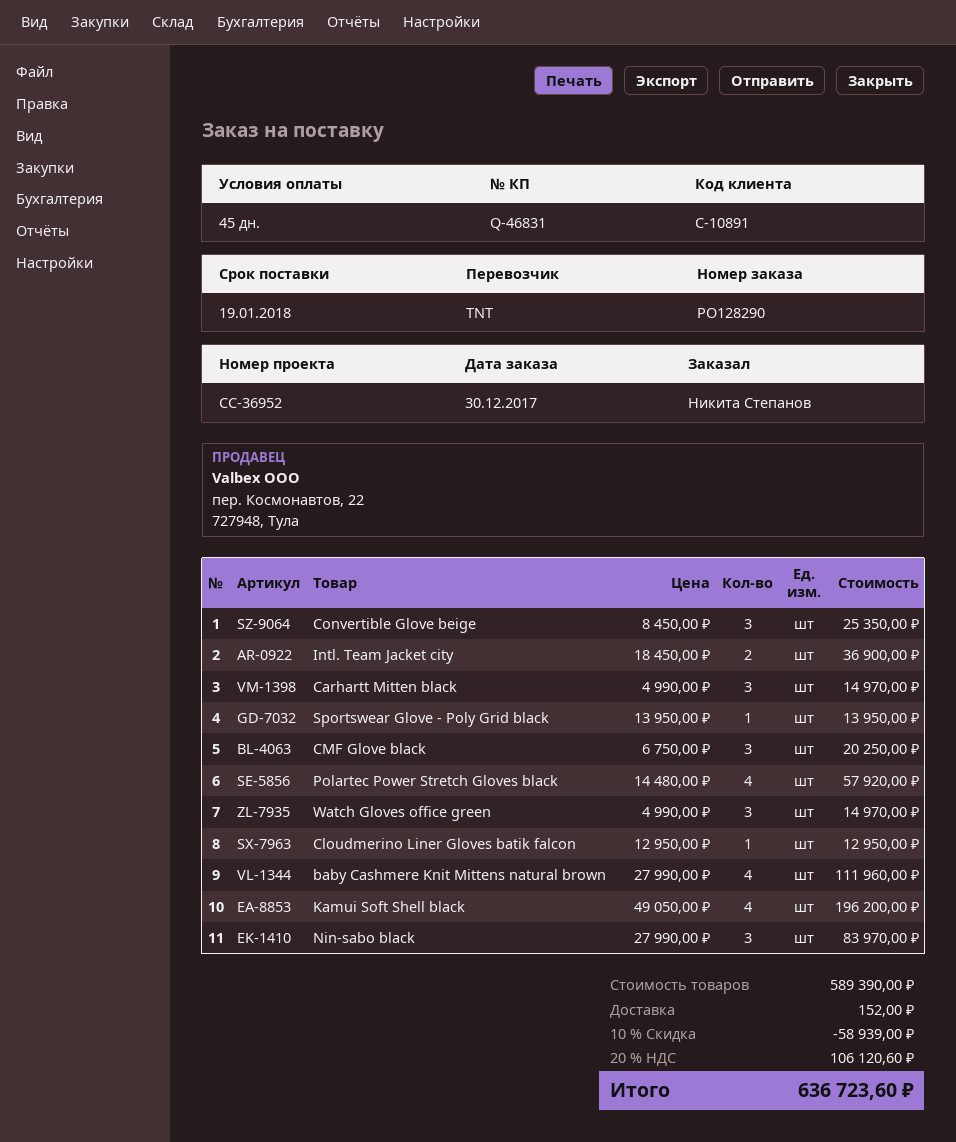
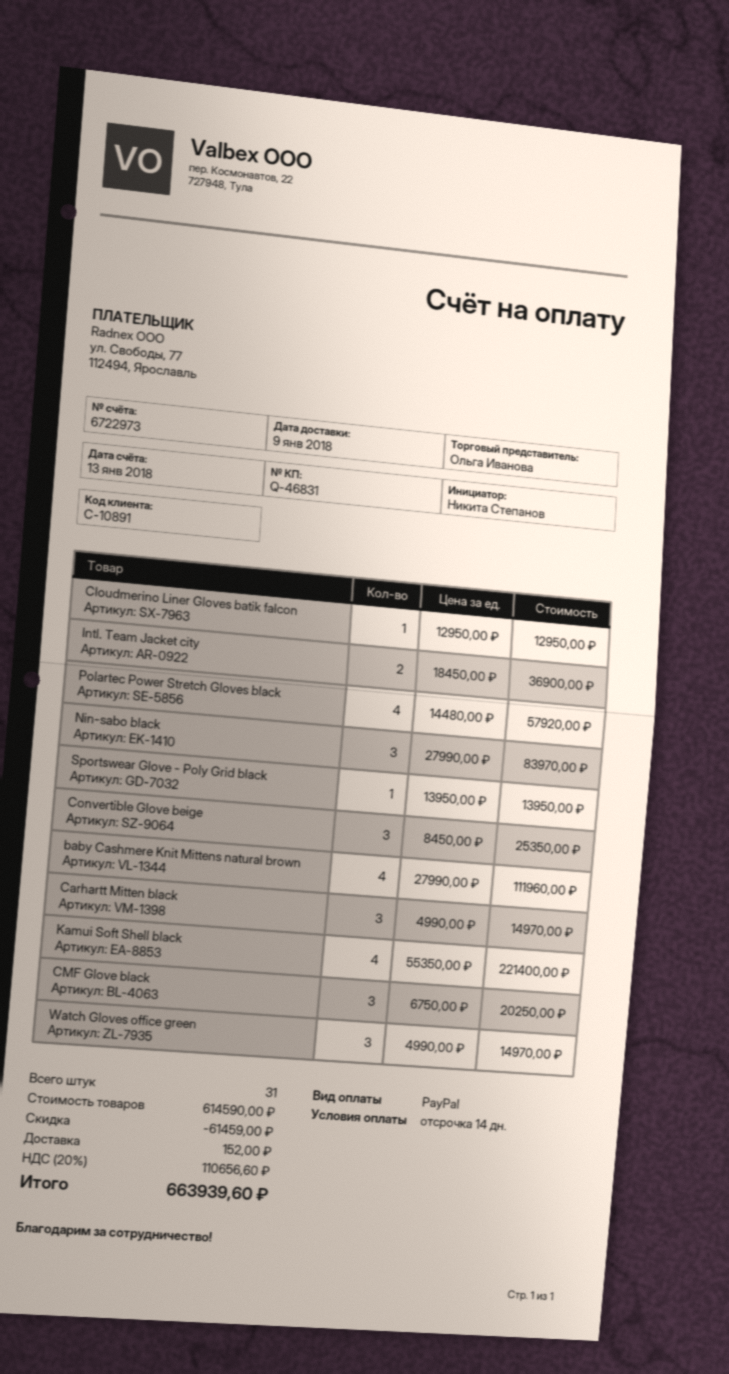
delivery date: 2018-01-19 -> 2018-01-09
payment terms: 45 days -> 14 days
Kamui Soft Shell black: 4 x 49050.00 = 196200.00 -> 4 x 55350.00 = 221400.00
subtotal: 589390.00 -> 614590.00
discount: 58939.00 -> 61459.00
tax: 20% = 106120.60 -> 20% = 110656.60
total: 636723.60 -> 663939.60

